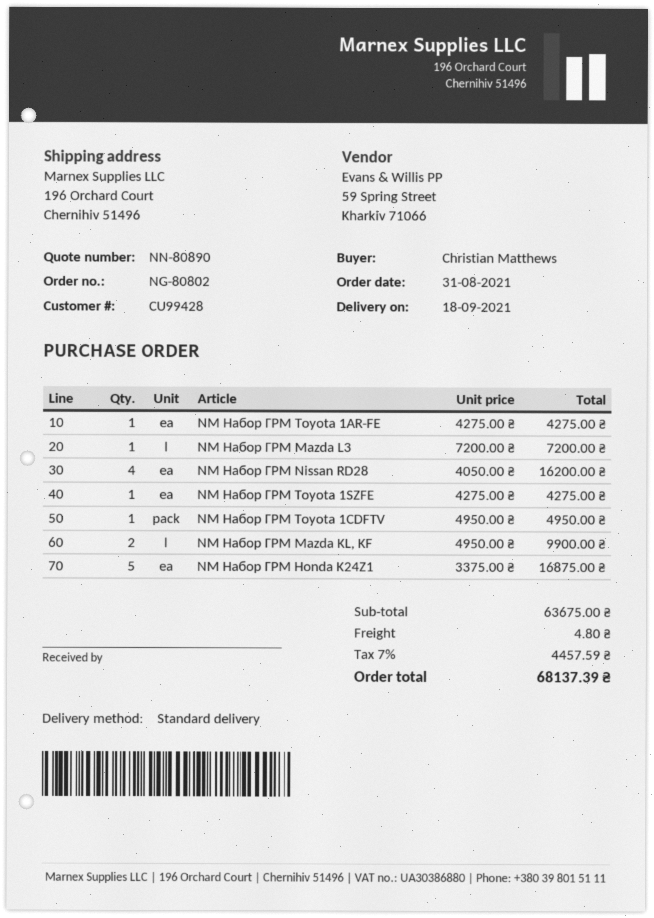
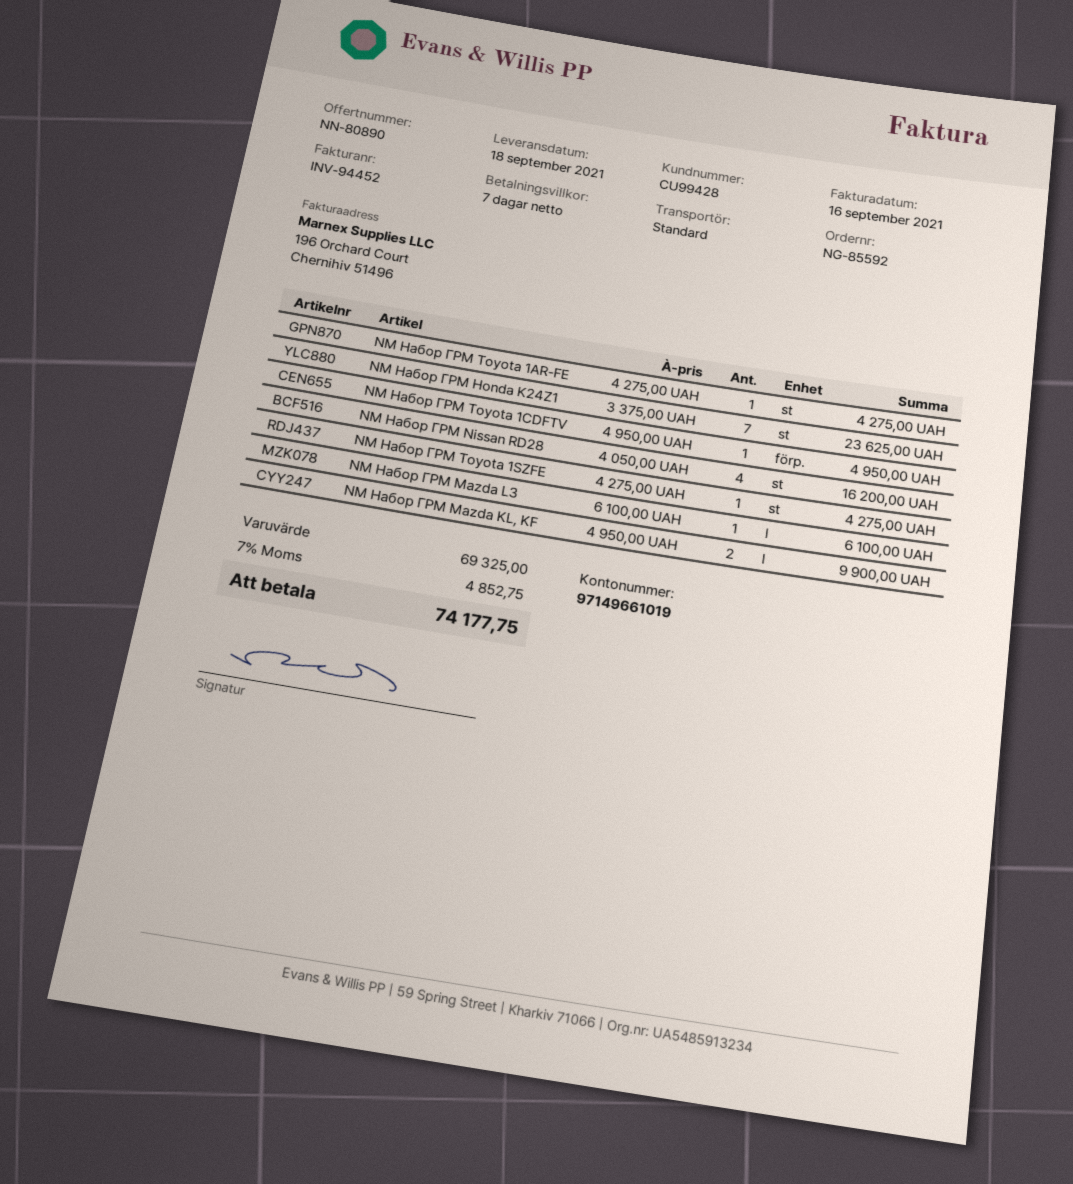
order number: NG-80802 -> NG-85592
NM Набор ГРМ Mazda L3: 1 x 7200.00 = 7200.00 -> 1 x 6100.00 = 6100.00
NM Набор ГРМ Honda K24Z1: 5 x 3375.00 = 16875.00 -> 7 x 3375.00 = 23625.00
subtotal: 63675.00 -> 69325.00
shipping: 4.80 -> none
tax: 7% = 4457.59 -> 7% = 4852.75
total: 68137.39 -> 74177.75

